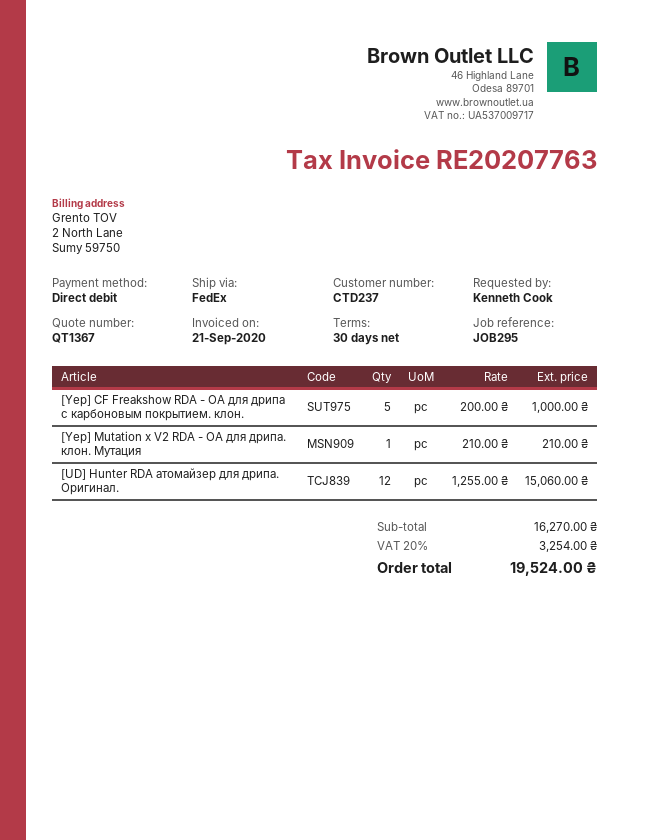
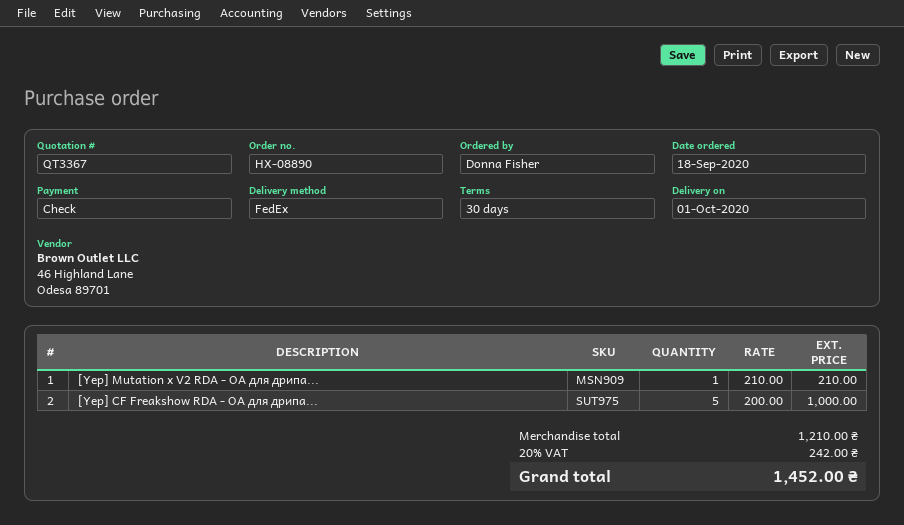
quote number: QT1367 -> QT3367
ordered by: Kenneth Cook -> Donna Fisher
payment method: direct debit -> cheque
[UD] Hunter RDA атомайзер для дрипа. Оригинал.: 12 x 1255.00 = 15060.00 -> none
subtotal: 16270.00 -> 1210.00
tax: 20% = 3254.00 -> 20% = 242.00
total: 19524.00 -> 1452.00

